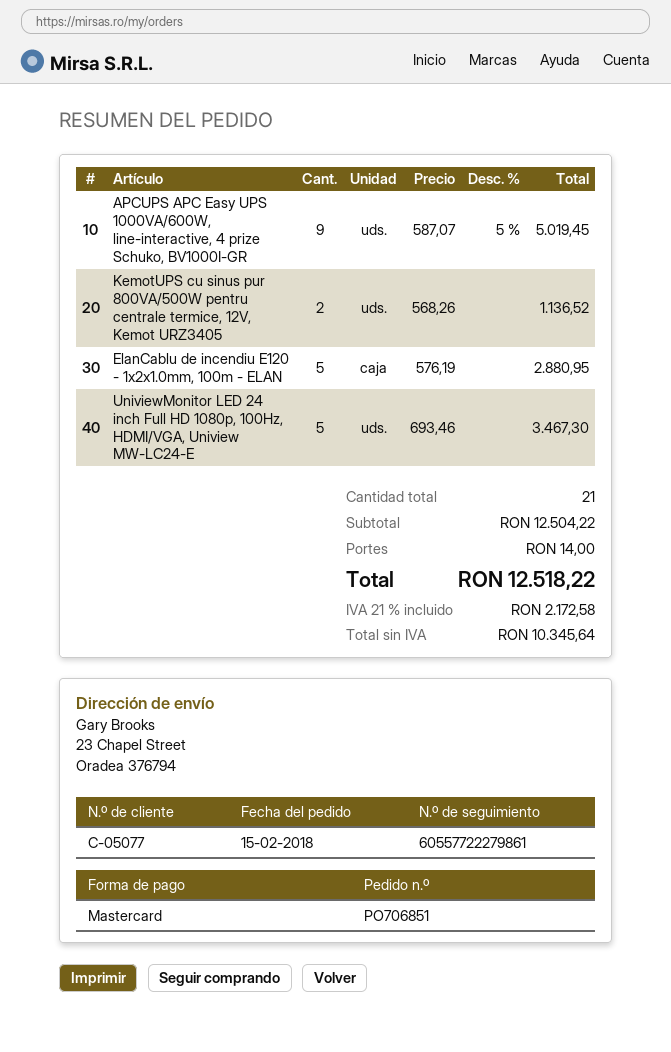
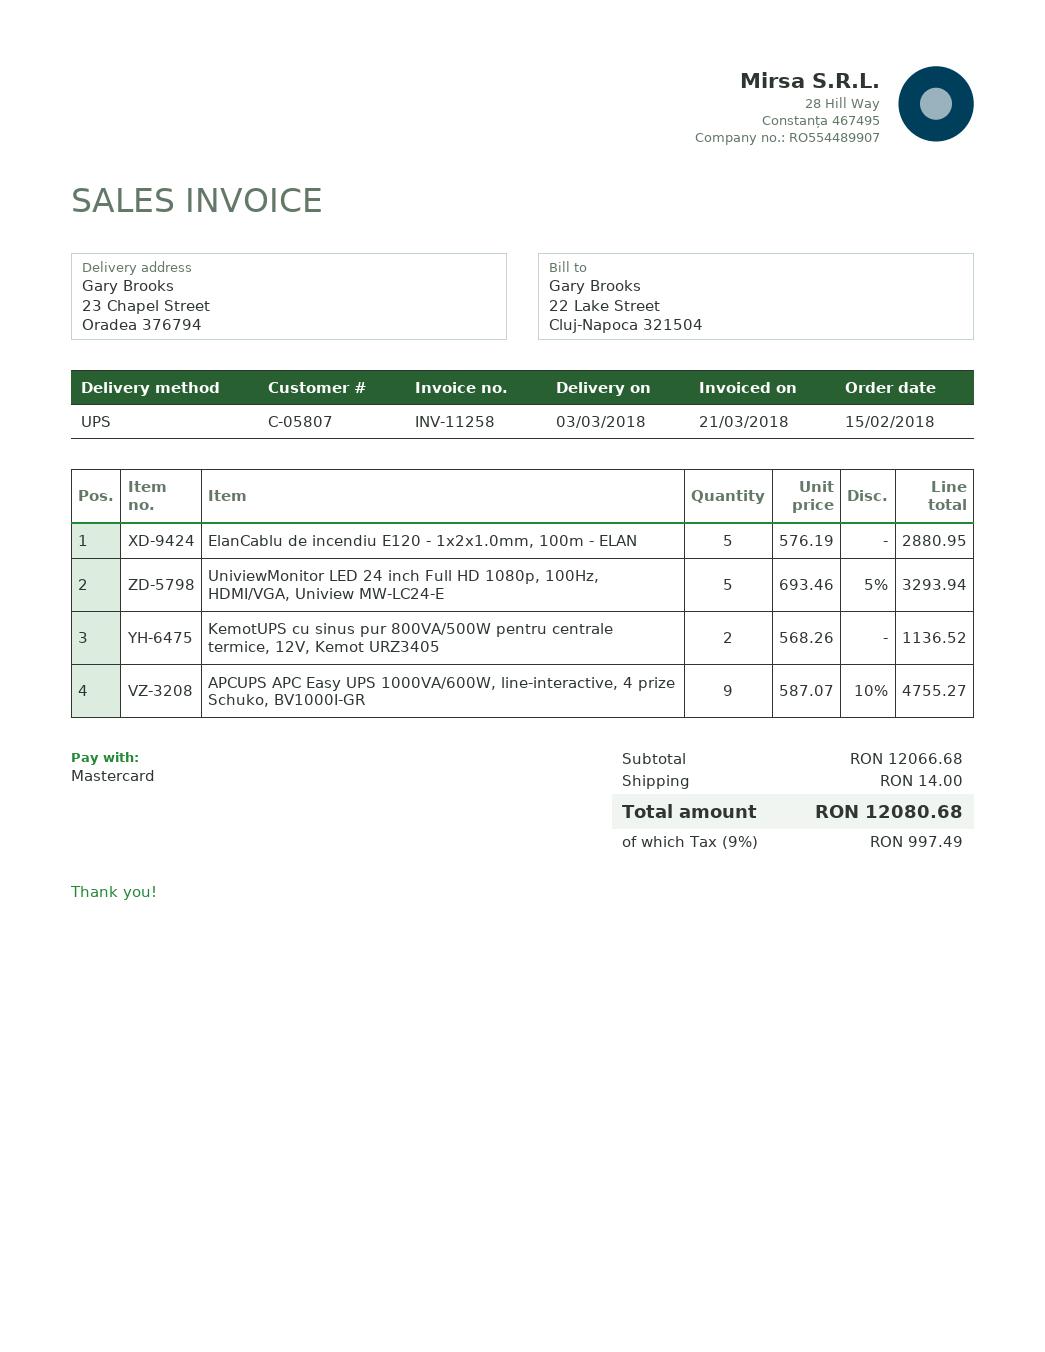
customer number: C-05077 -> C-05807
APCUPS APC Easy UPS 1000VA/600W, line-interactive, 4 prize Schuko, BV1000I-GR: 9 x 587.07 - 5% = 5019.45 -> 9 x 587.07 - 10% = 4755.27
UniviewMonitor LED 24 inch Full HD 1080p, 100Hz, HDMI/VGA, Uniview MW-LC24-E: 5 x 693.46 = 3467.30 -> 5 x 693.46 - 5% = 3293.94
subtotal: 12504.22 -> 12066.68
tax: 21% = 2172.58 -> 9% = 997.49
total: 12518.22 -> 12080.68

